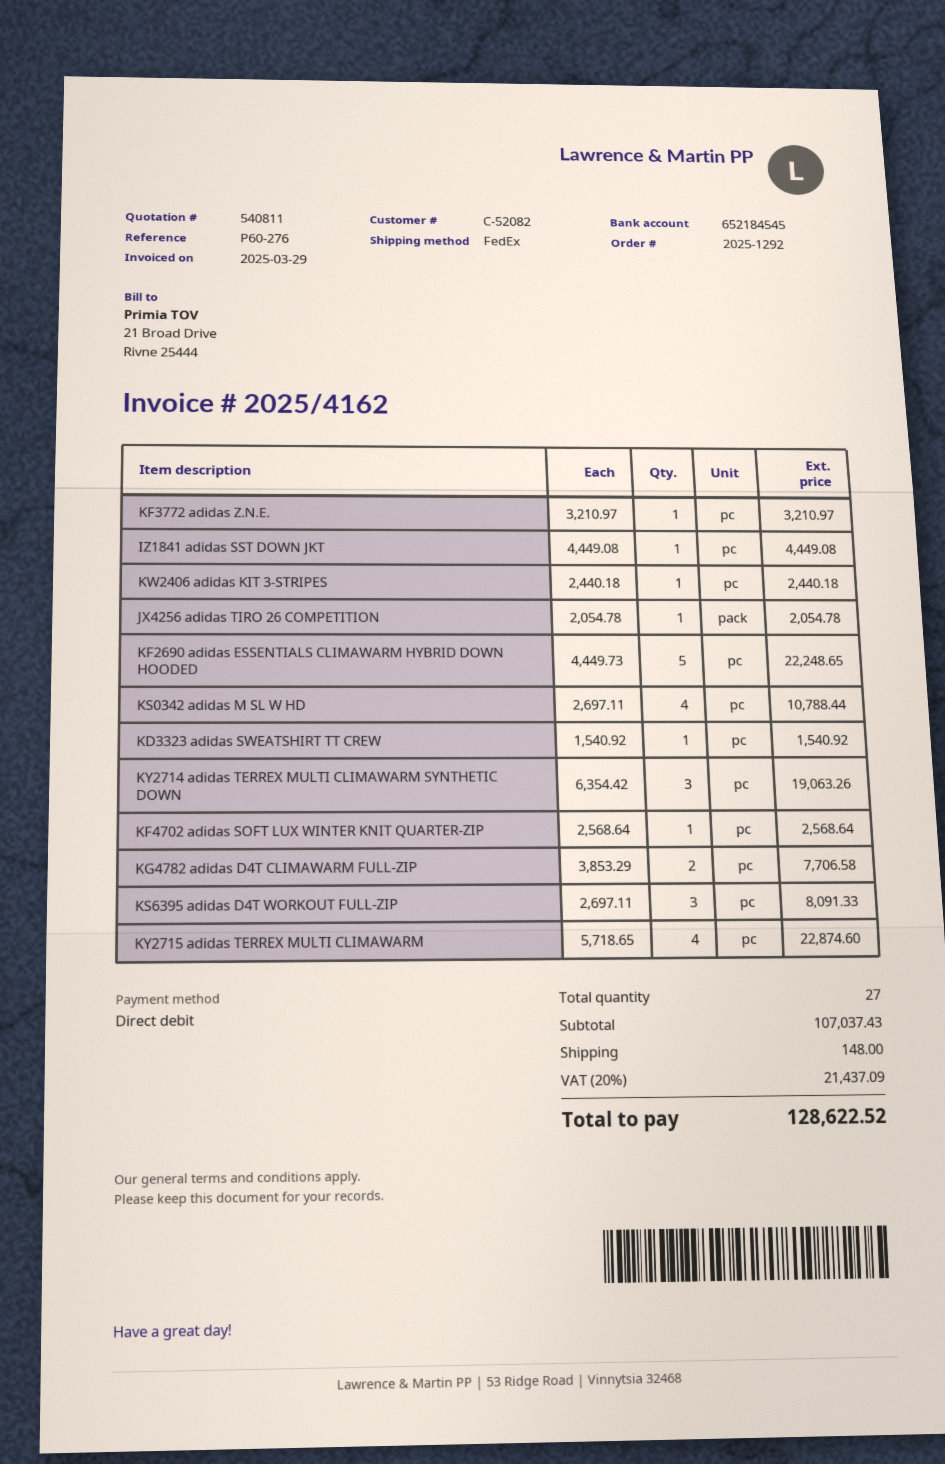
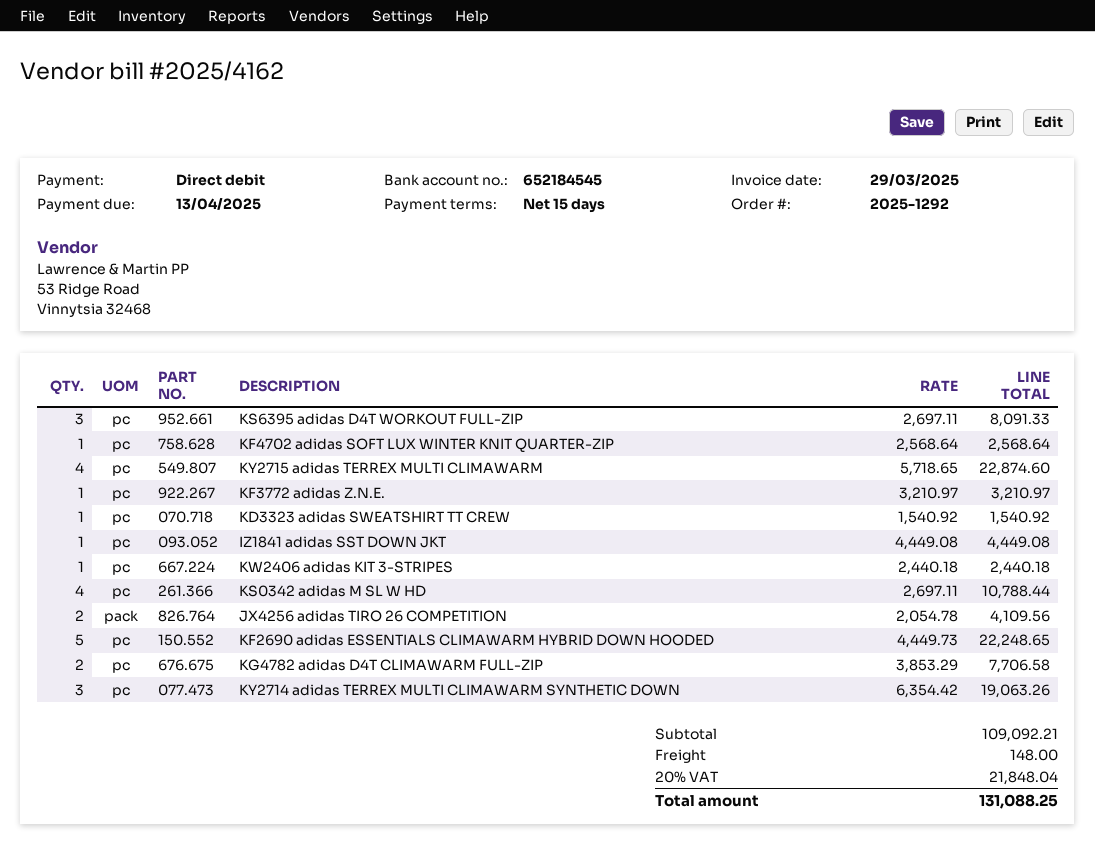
JX4256 adidas TIRO 26 COMPETITION: 1 x 2054.78 = 2054.78 -> 2 x 2054.78 = 4109.56
subtotal: 107037.43 -> 109092.21
tax: 20% = 21437.09 -> 20% = 21848.04
total: 128622.52 -> 131088.25

